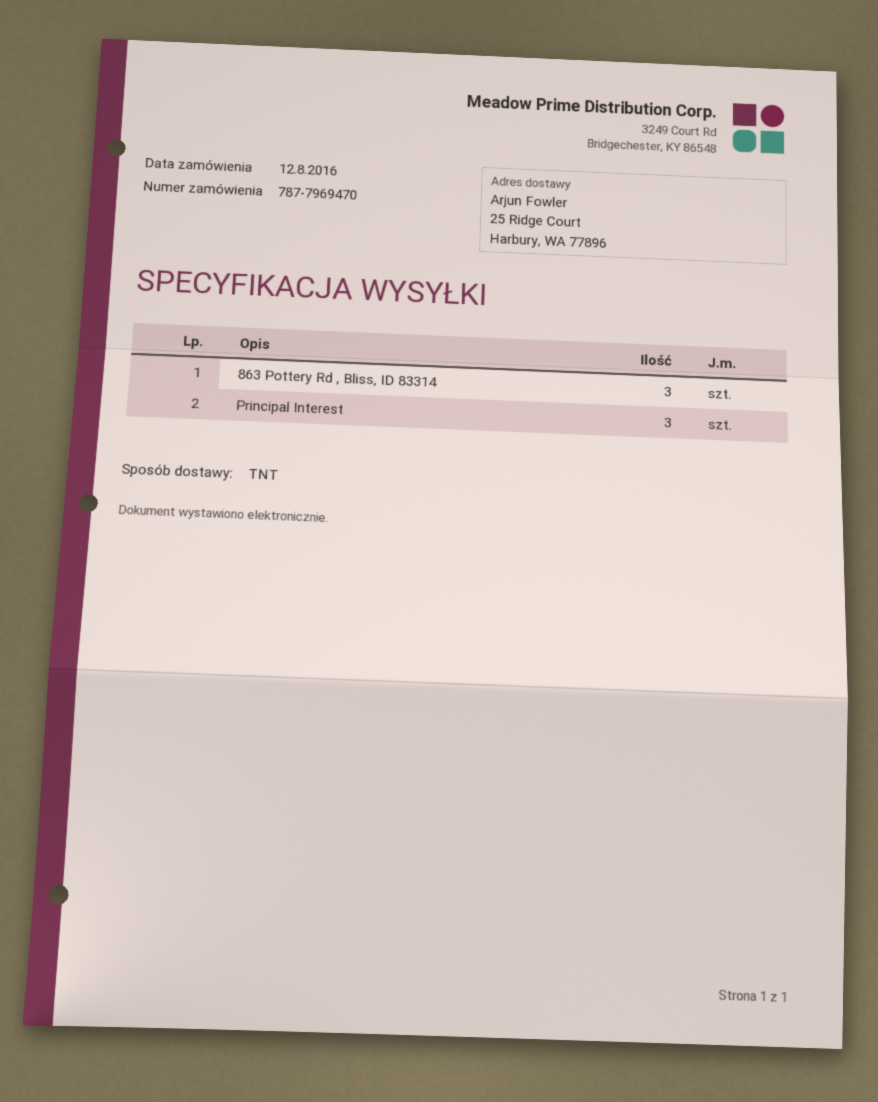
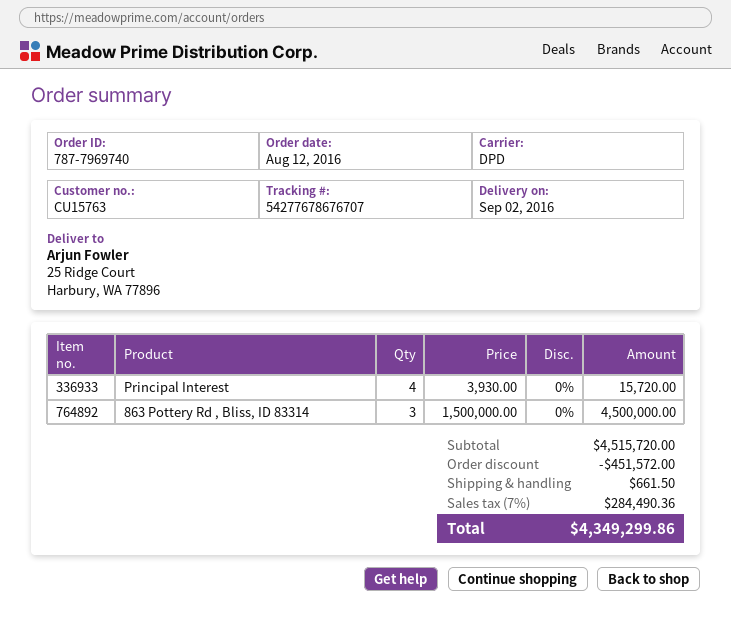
order number: 787-7969470 -> 787-7969740
shipping method: TNT -> DPD
Principal Interest: 3 -> 4

